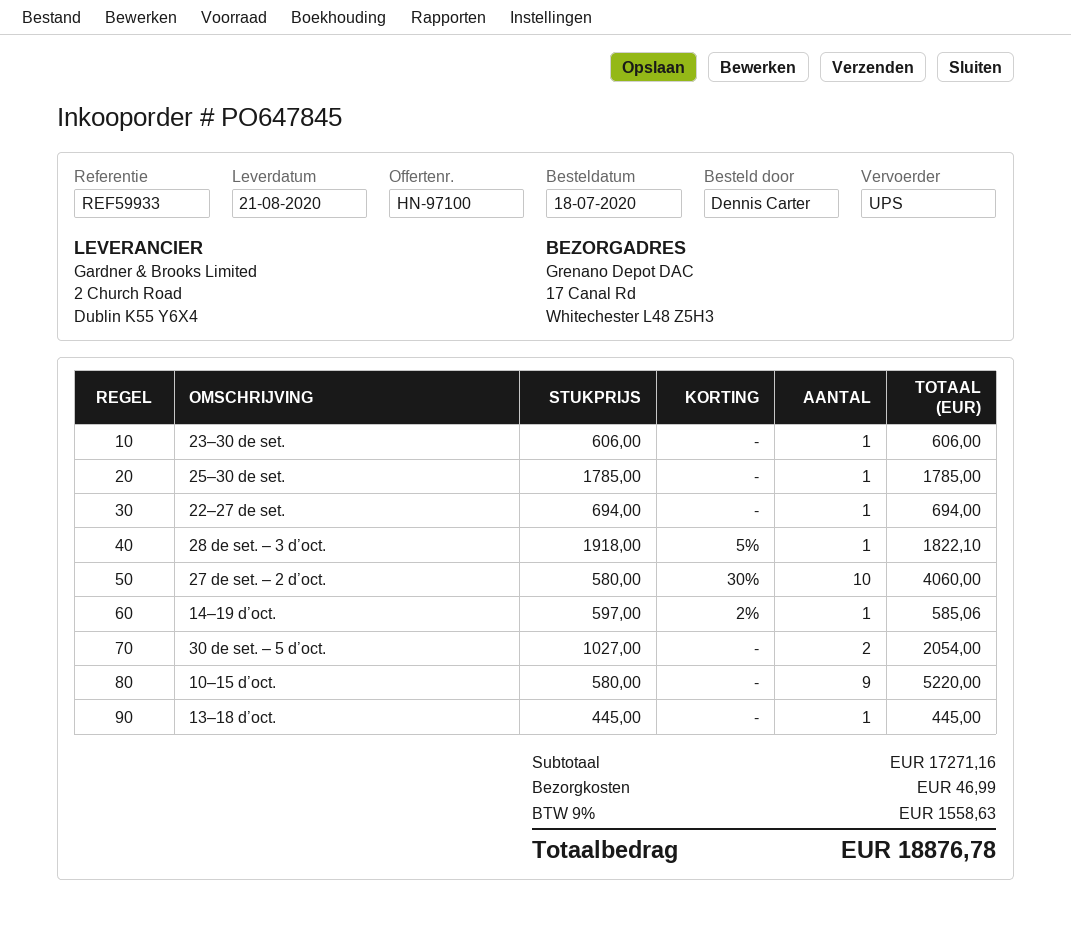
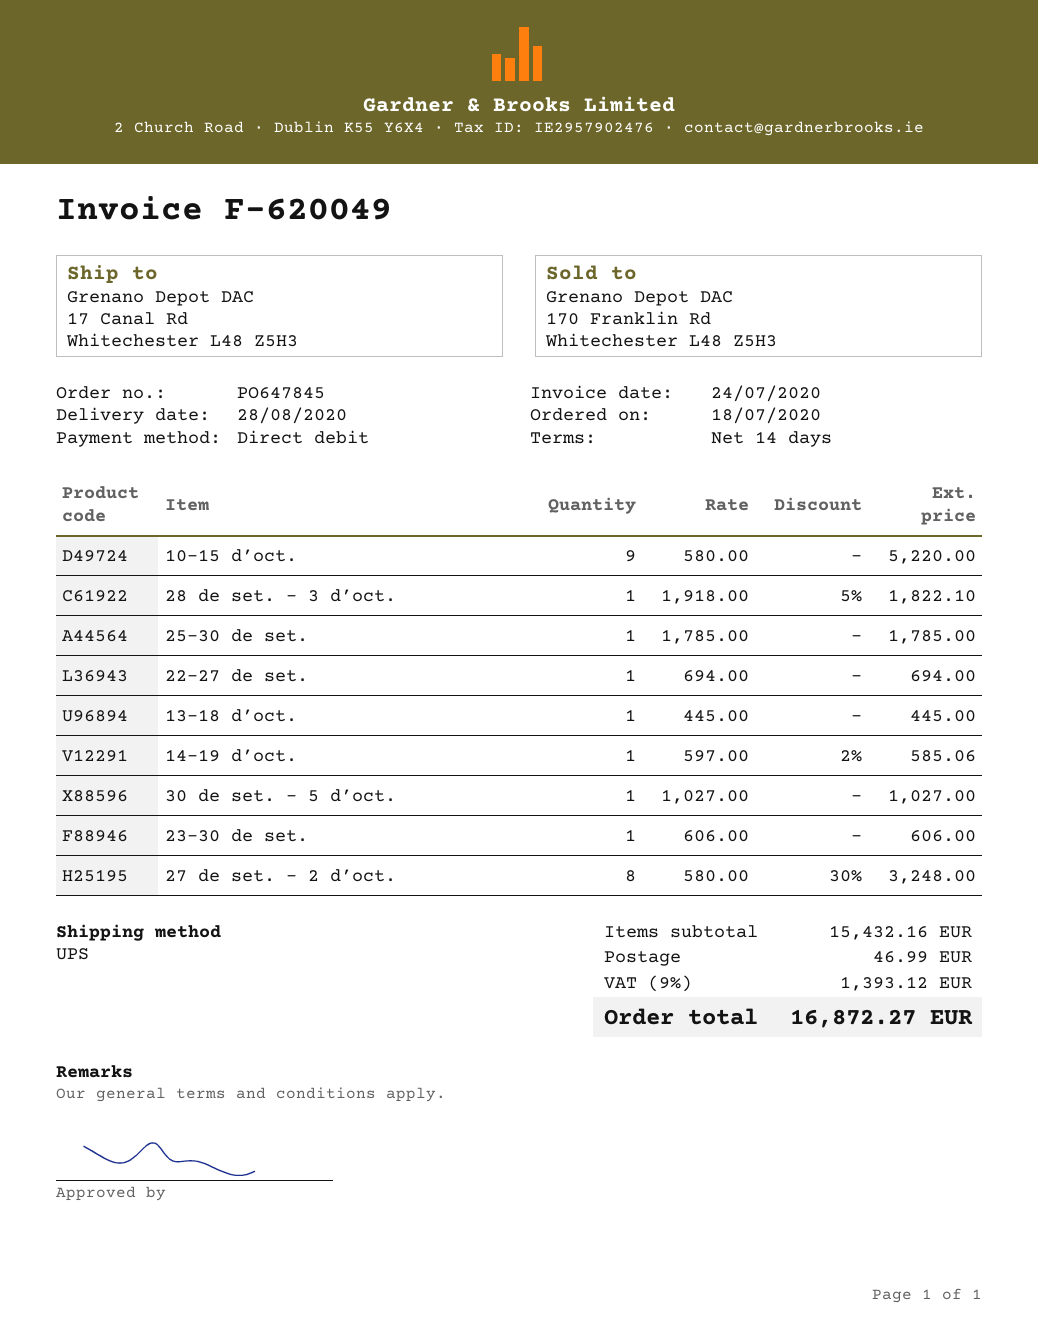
delivery date: 2020-08-21 -> 2020-08-28
27 de set. – 2 d’oct.: 10 x 580.00 - 30% = 4060.00 -> 8 x 580.00 - 30% = 3248.00
30 de set. – 5 d’oct.: 2 x 1027.00 = 2054.00 -> 1 x 1027.00 = 1027.00
subtotal: 17271.16 -> 15432.16
tax: 9% = 1558.63 -> 9% = 1393.12
total: 18876.78 -> 16872.27

